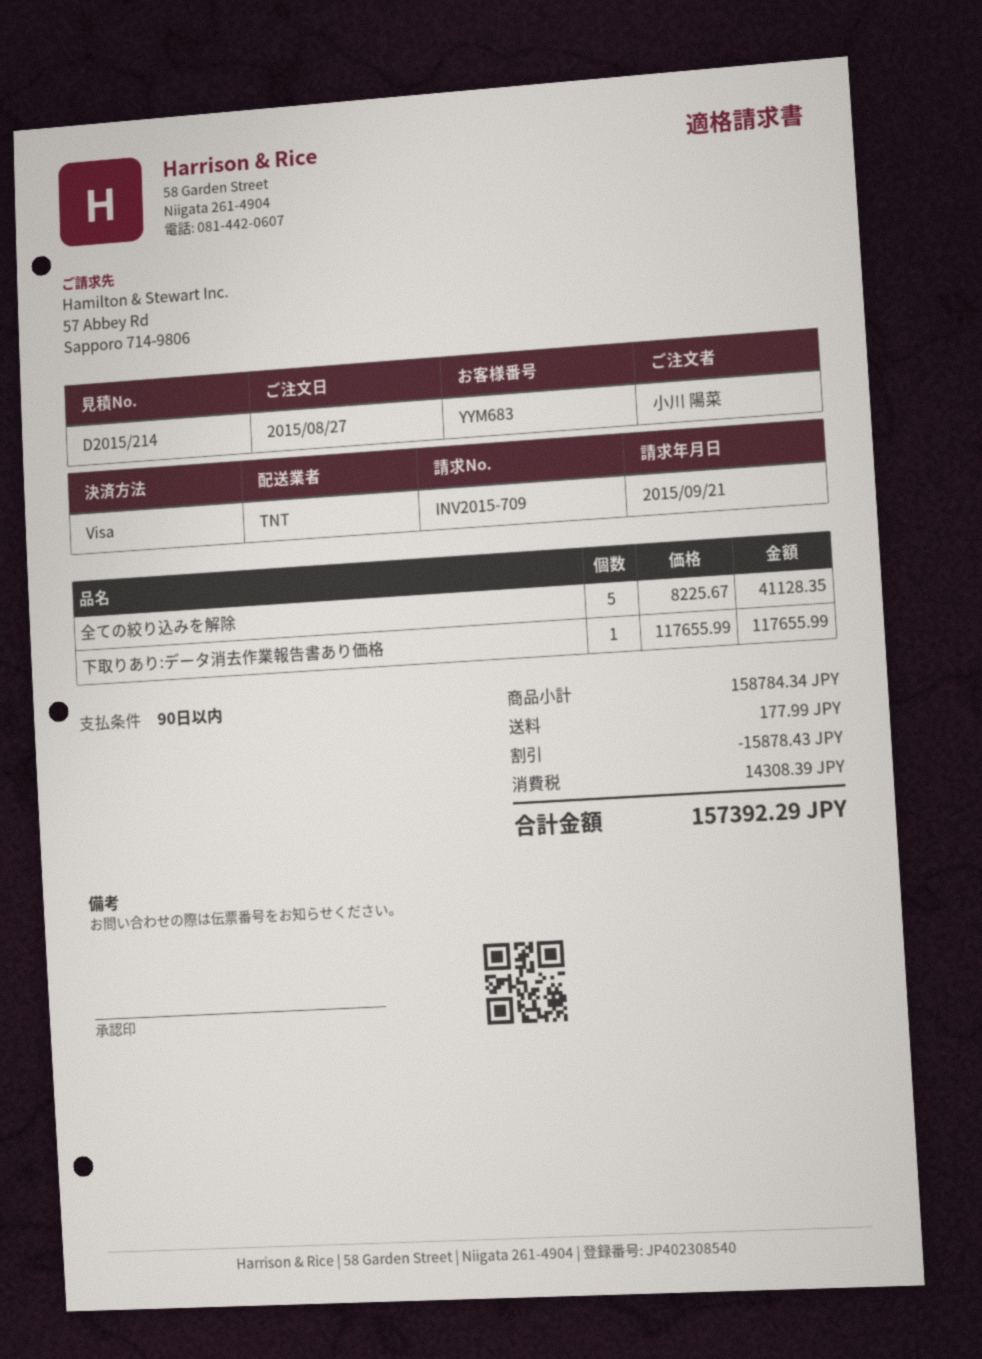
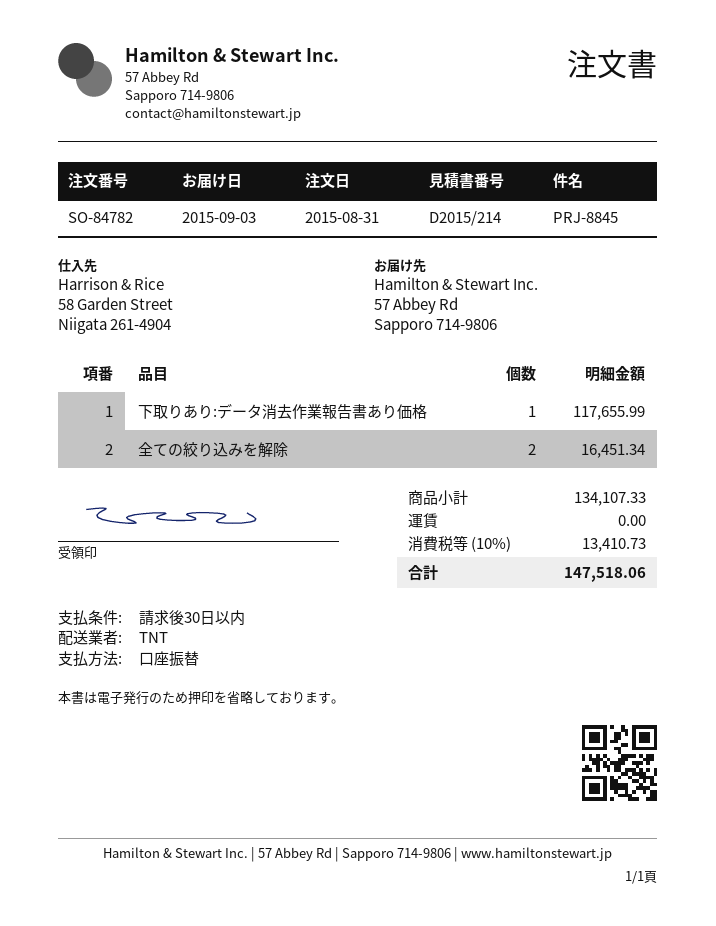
order date: 2015-08-27 -> 2015-08-31
payment terms: 90 days -> 30 days
payment method: Visa -> direct debit
全ての絞り込みを解除: 5 for 41128.35 -> 2 for 16451.34
subtotal: 158784.34 -> 134107.33
discount: 15878.43 -> none
shipping: 177.99 -> 0.00
tax: 14308.39 -> 13410.73
total: 157392.29 -> 147518.06

